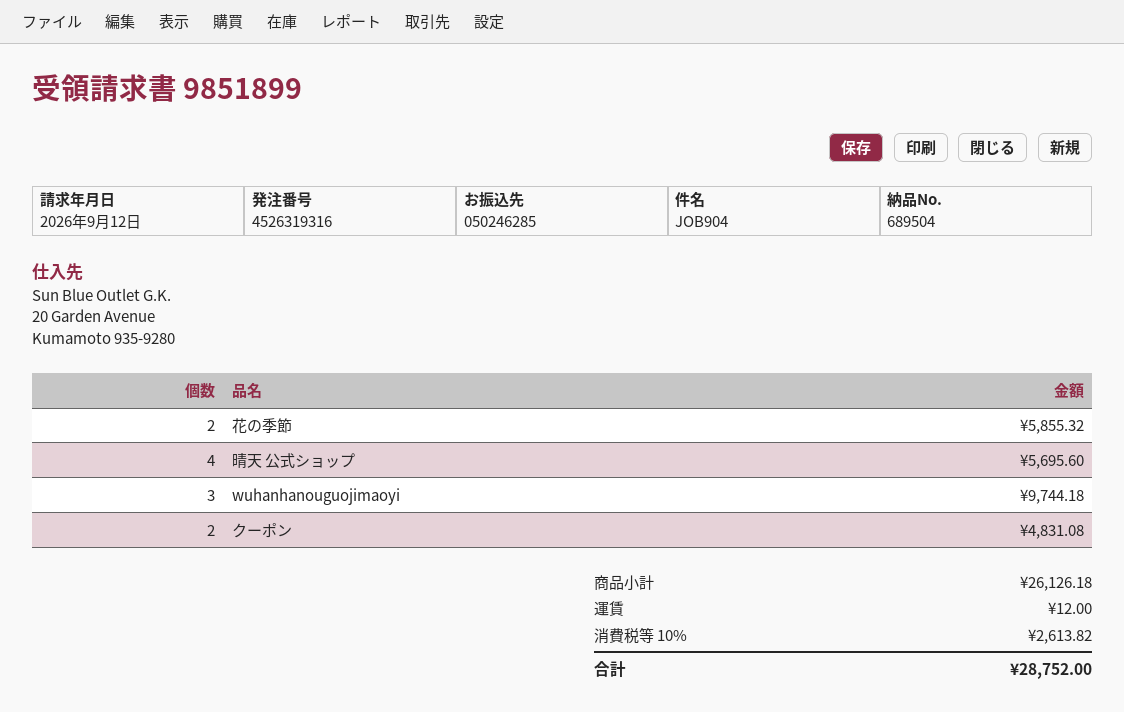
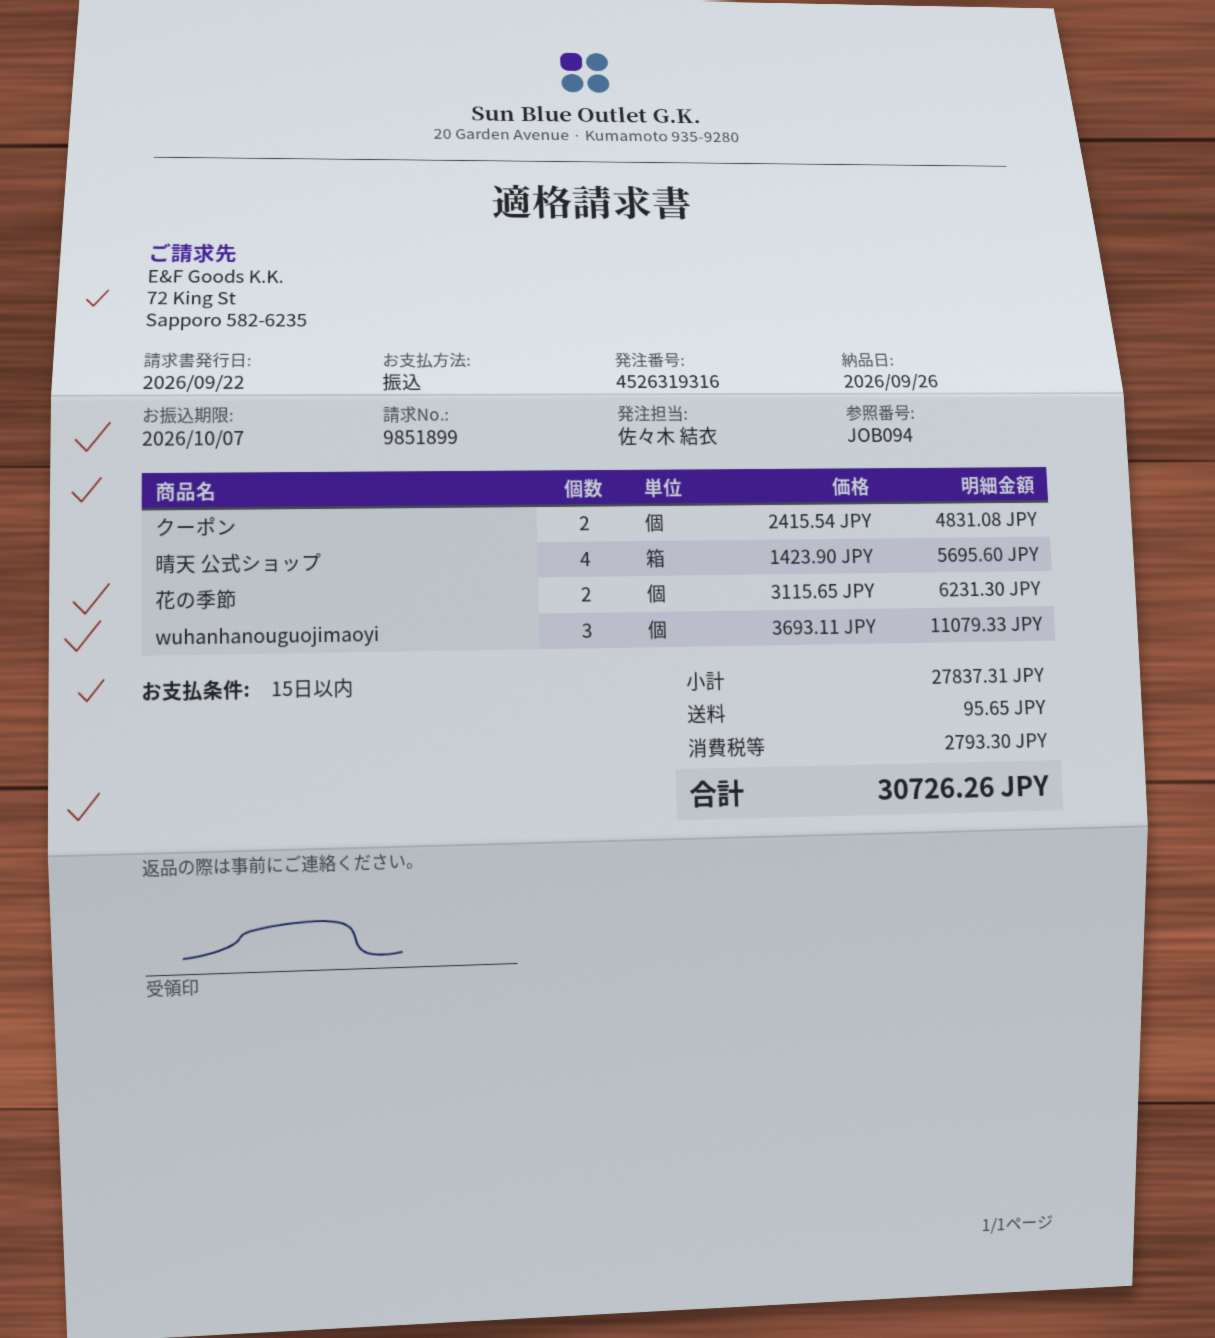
invoice date: 2026-09-12 -> 2026-09-22
reference: JOB904 -> JOB094
花の季節: 2 for 5855.32 -> 2 for 6231.30
wuhanhanouguojimaoyi: 3 for 9744.18 -> 3 for 11079.33
subtotal: 26126.18 -> 27837.31
shipping: 12.00 -> 95.65
tax: 2613.82 -> 2793.30
total: 28752.00 -> 30726.26

